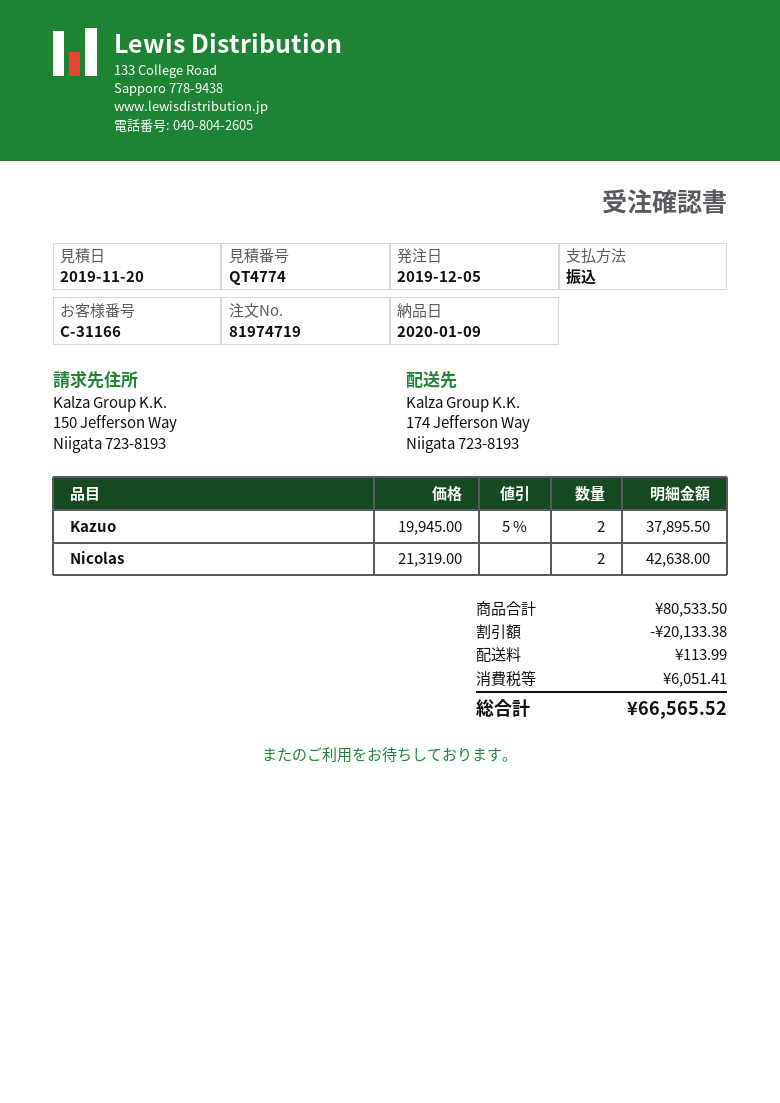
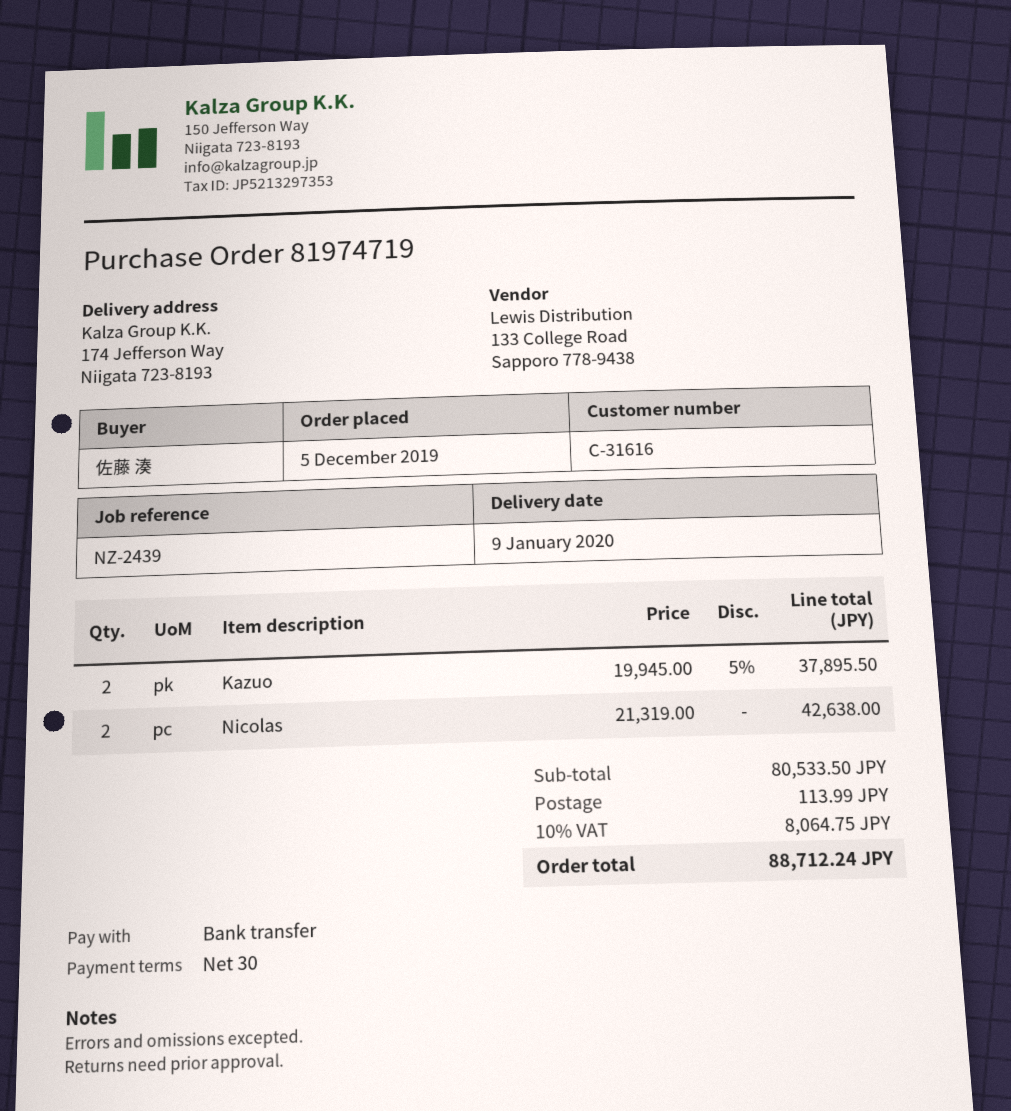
customer number: C-31166 -> C-31616
discount: 20133.38 -> none
tax: 6051.41 -> 8064.75
total: 66565.52 -> 88712.24

